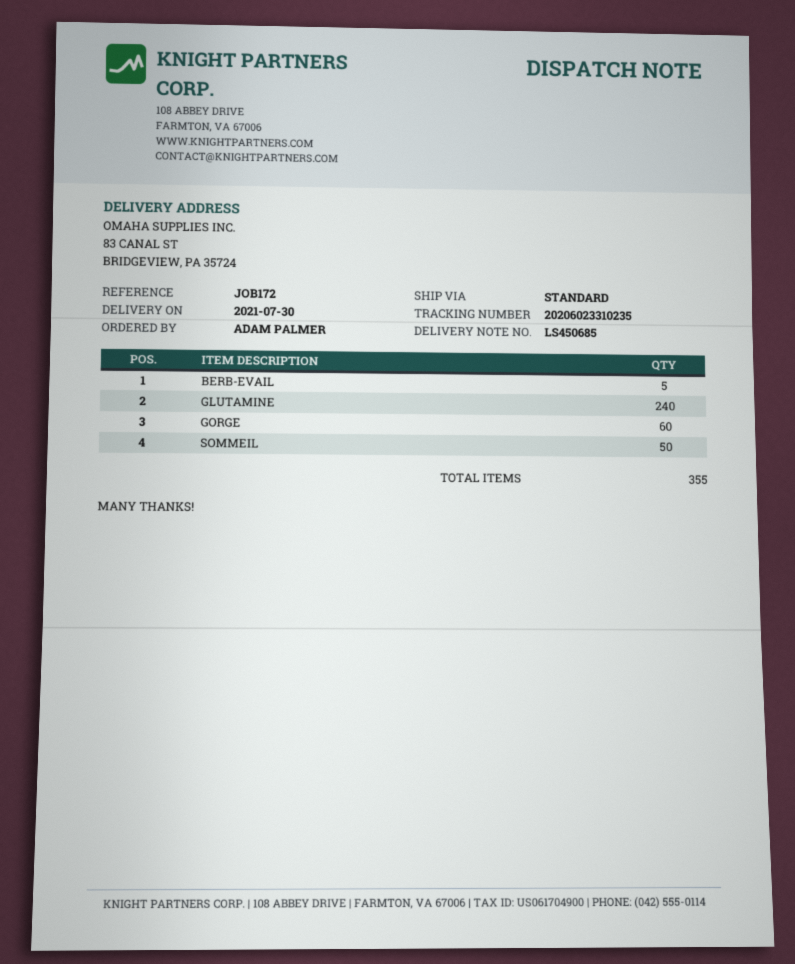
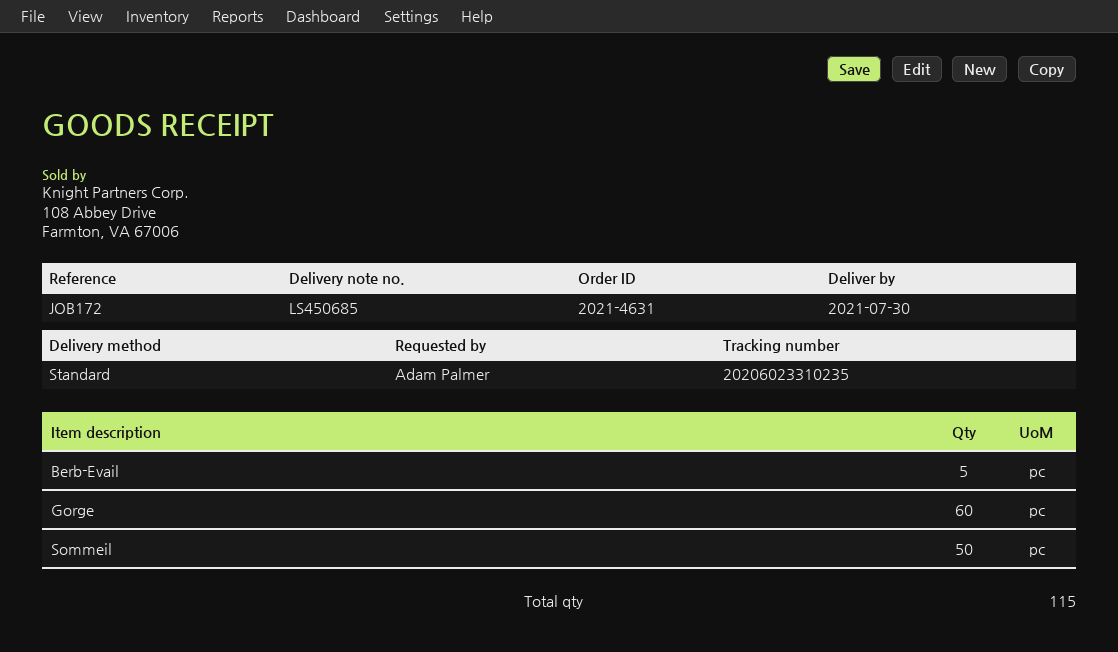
GLUTAMINE: 240 -> none
total quantity: 355 -> 115

